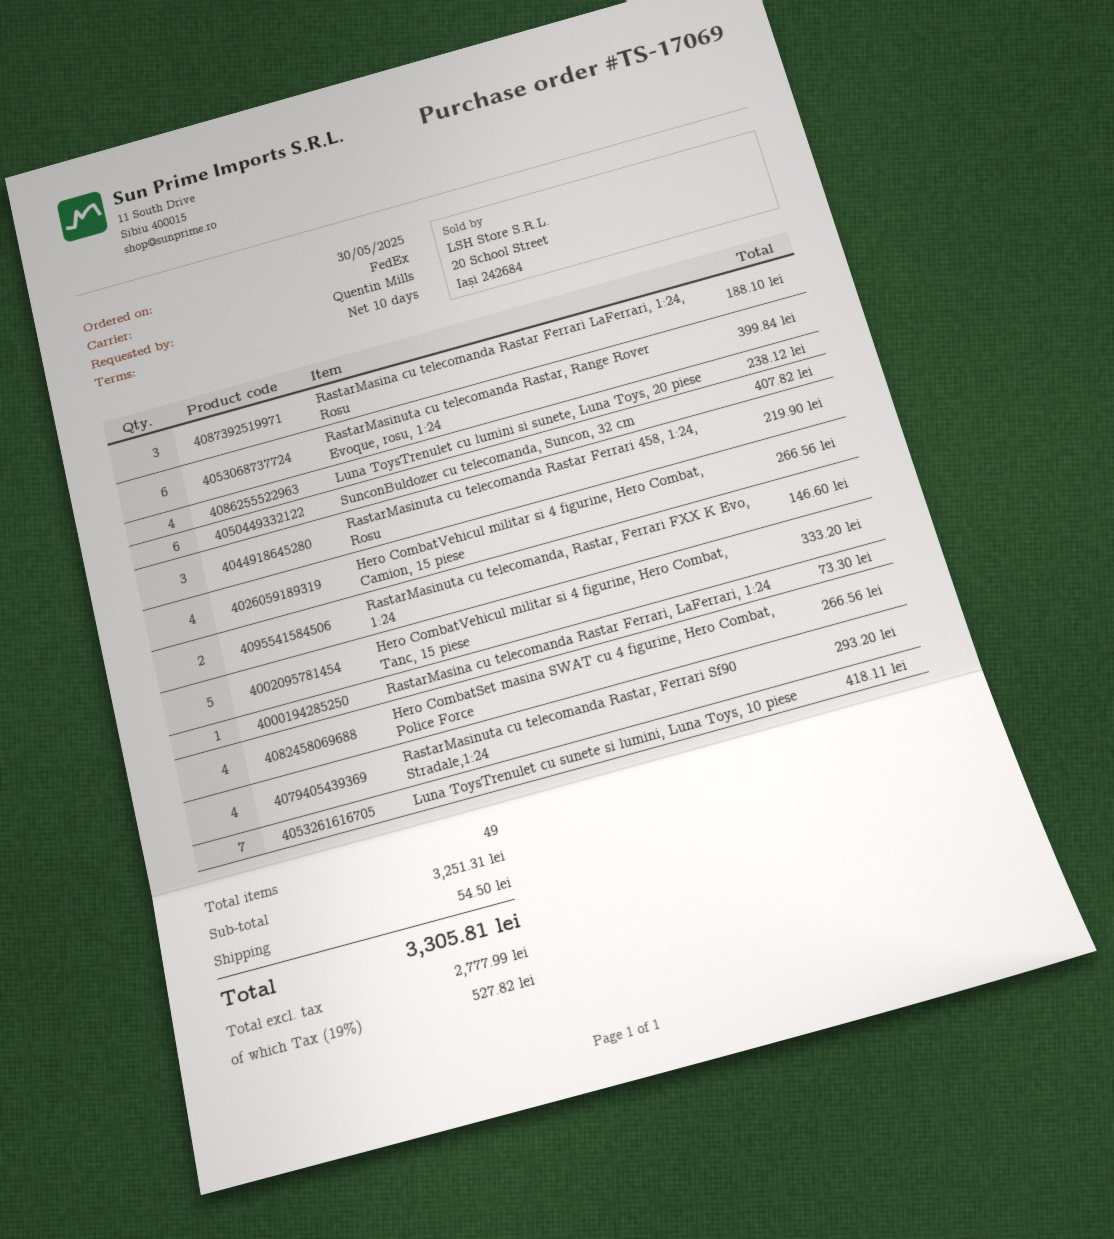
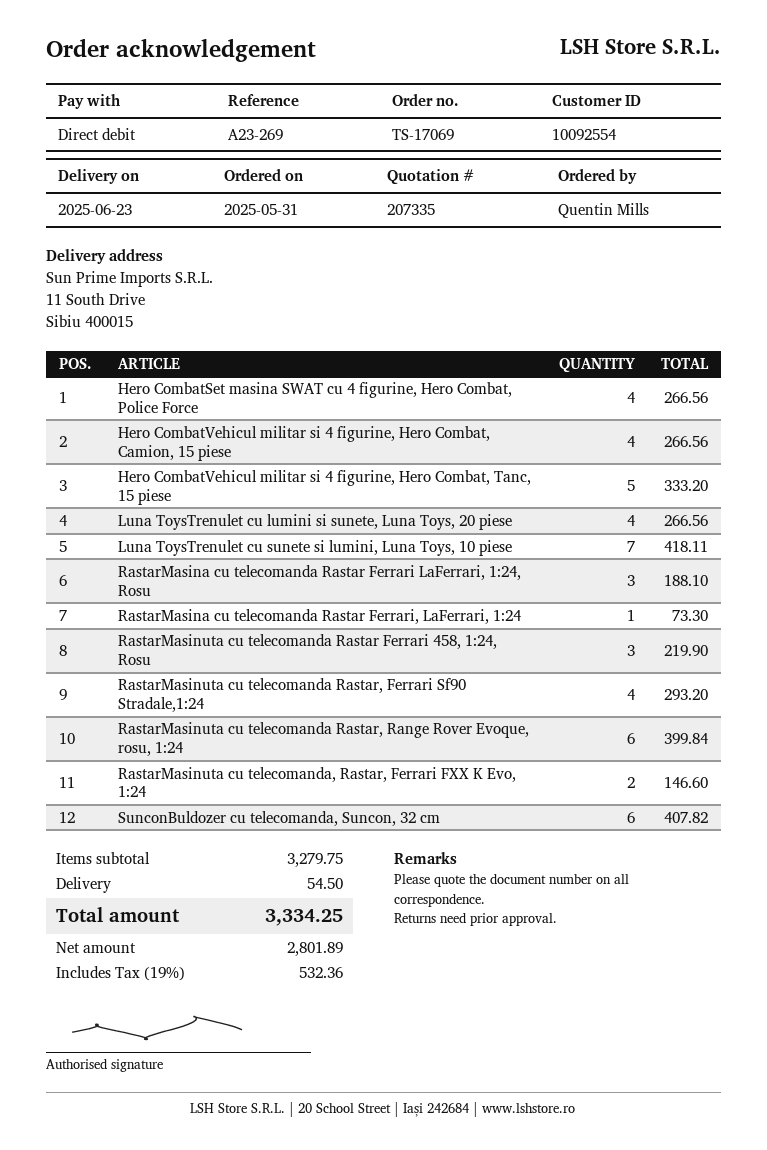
order date: 2025-05-30 -> 2025-05-31
Luna ToysTrenulet cu lumini si sunete, Luna Toys, 20 piese: 4 for 238.12 -> 4 for 266.56
subtotal: 3251.31 -> 3279.75
net: 2777.99 -> 2801.89
tax: 19% = 527.82 -> 19% = 532.36
total: 3305.81 -> 3334.25

